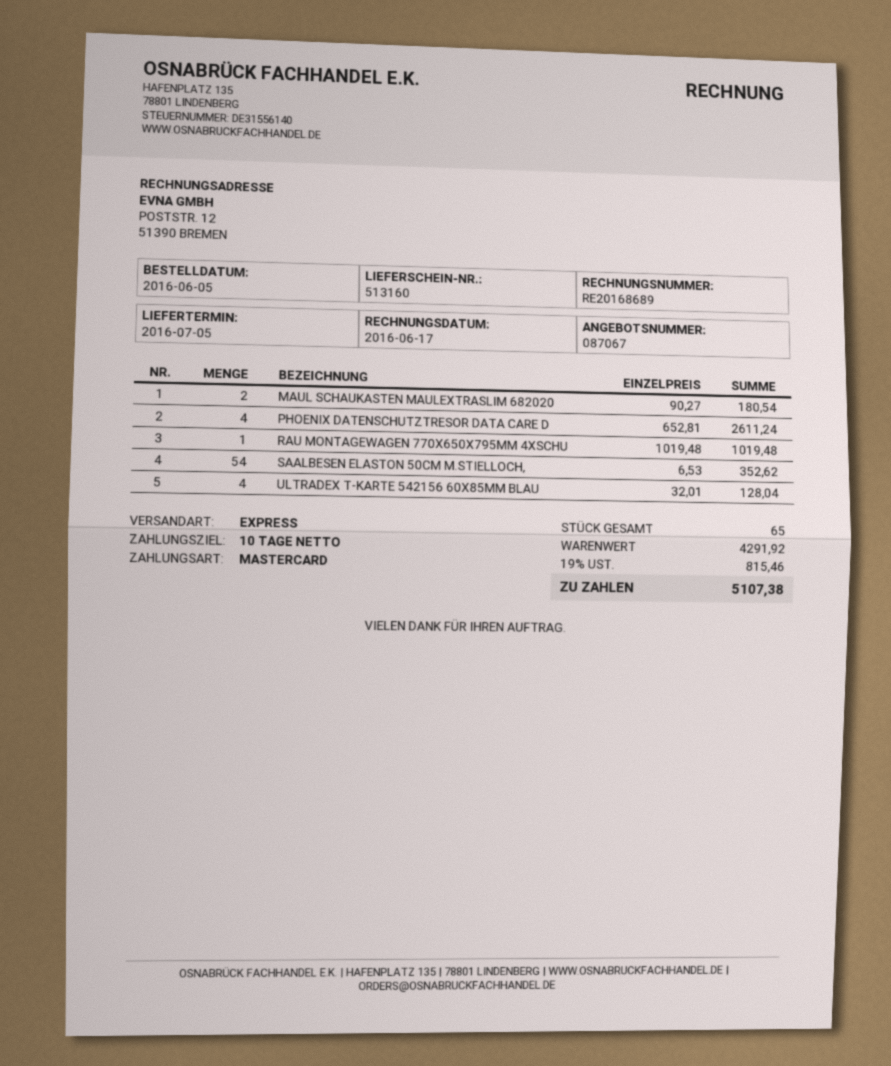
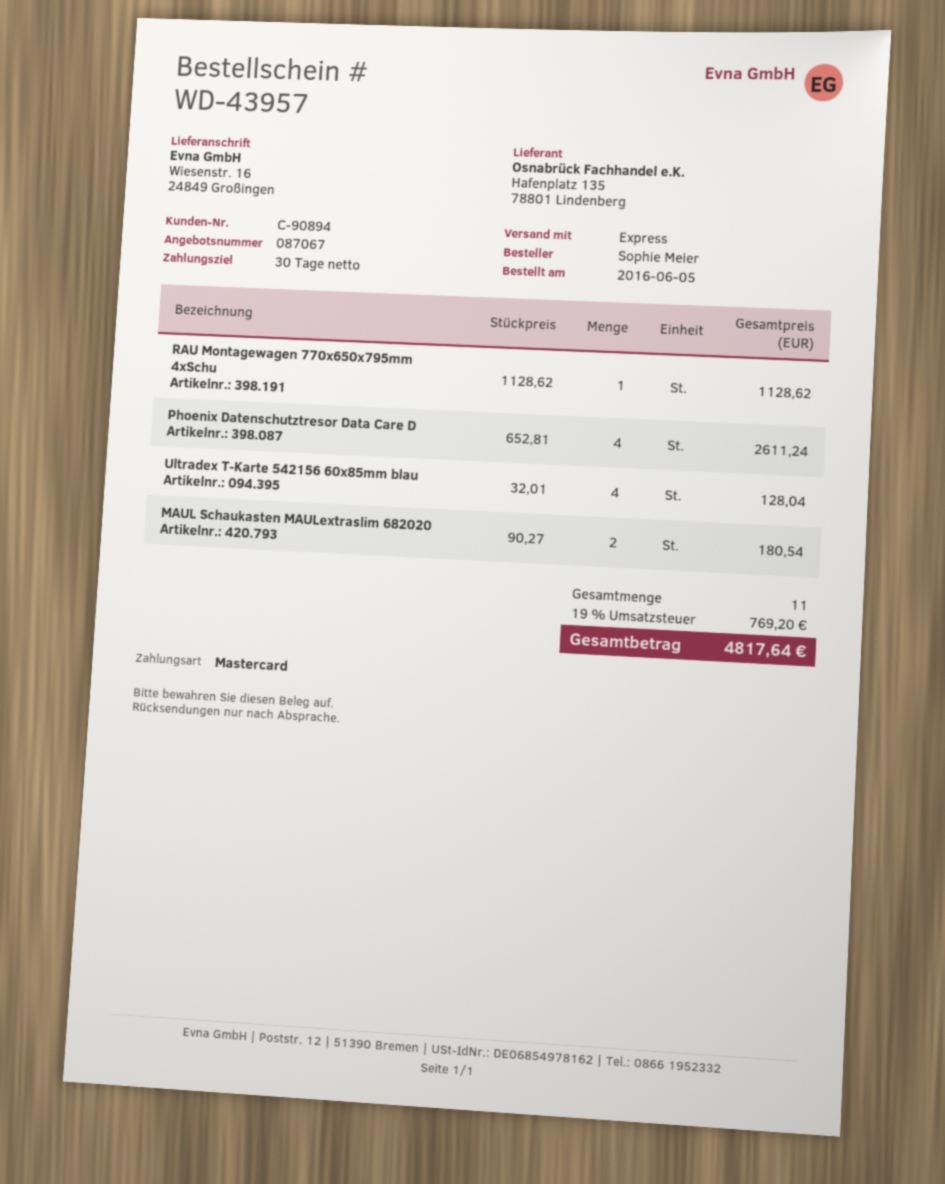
payment terms: 10 days -> 30 days
RAU MONTAGEWAGEN 770X650X795MM 4XSCHU: 1 x 1019.48 = 1019.48 -> 1 x 1128.62 = 1128.62
SAALBESEN ELASTON 50CM M.STIELLOCH,: 54 x 6.53 = 352.62 -> none
total quantity: 65 -> 11
tax: 19% = 815.46 -> 19% = 769.20
total: 5107.38 -> 4817.64

